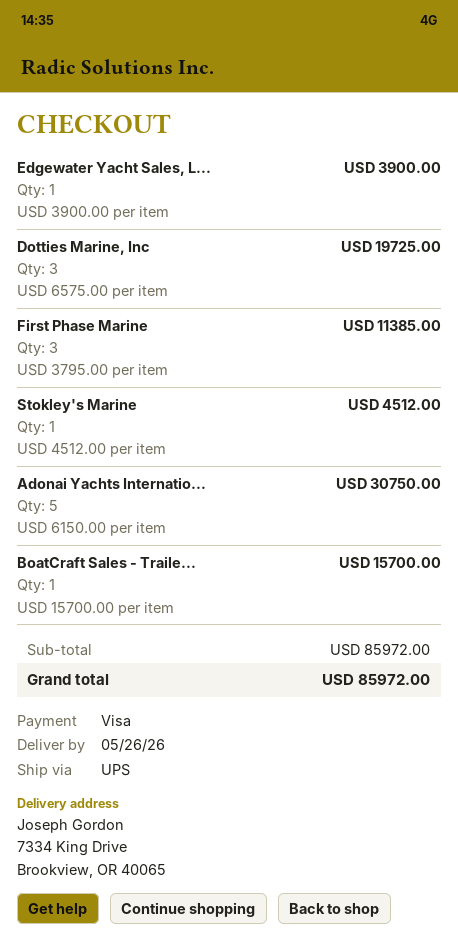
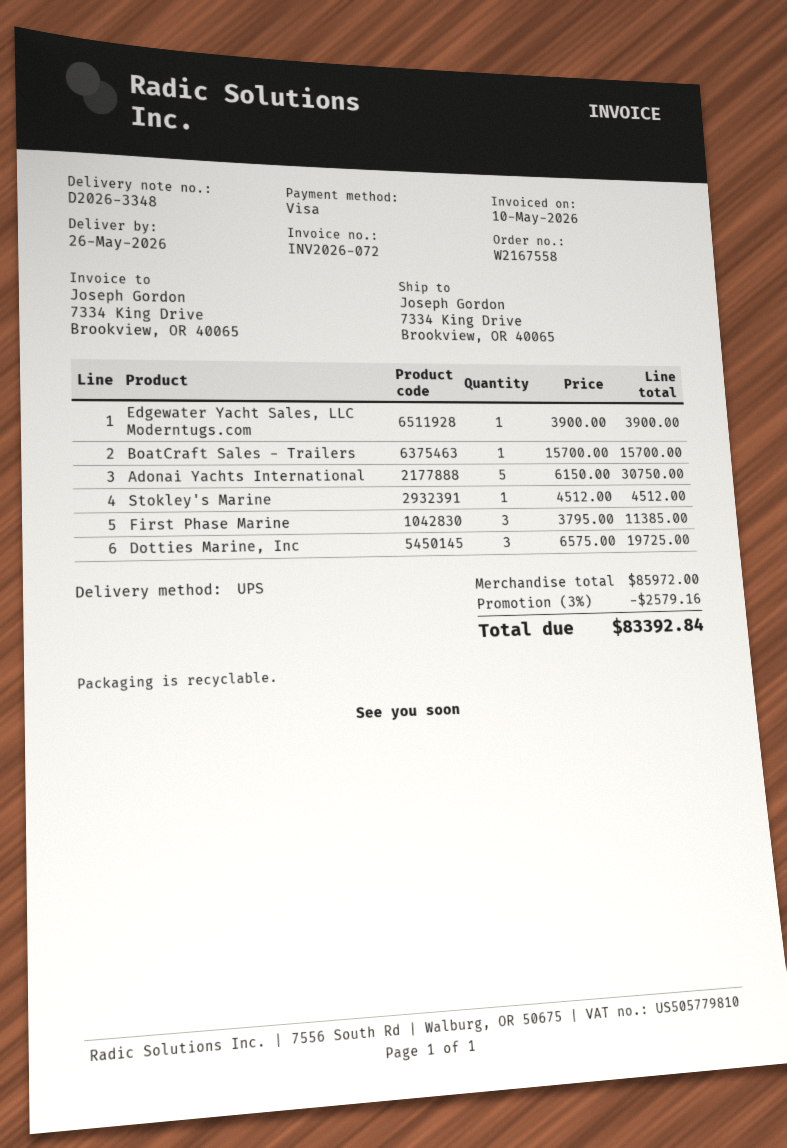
discount: none -> 3% = 2579.16
total: 85972.00 -> 83392.84

